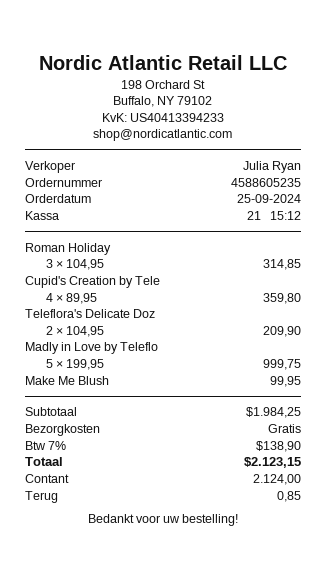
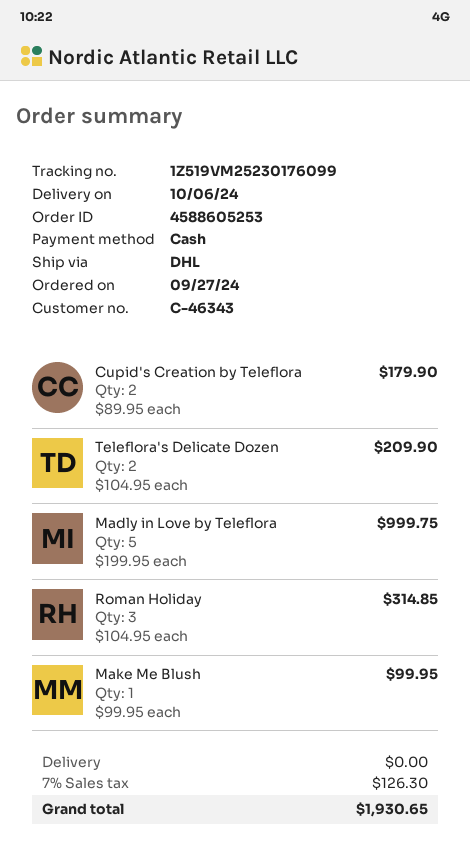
order number: 4588605235 -> 4588605253
order date: 2024-09-25 -> 2024-09-27
Cupid's Creation by Tele: 4 x 89.95 = 359.80 -> 2 x 89.95 = 179.90
tax: 7% = 138.90 -> 7% = 126.30
total: 2123.15 -> 1930.65

